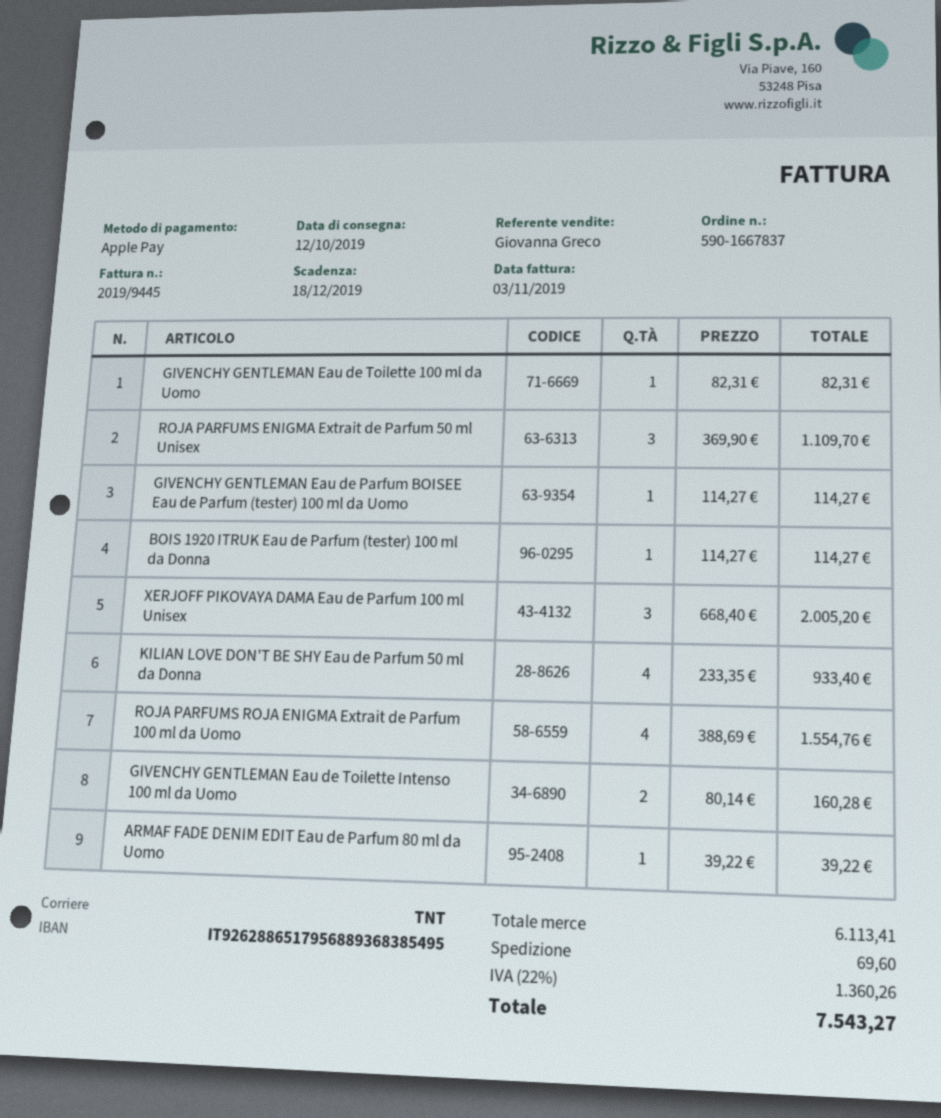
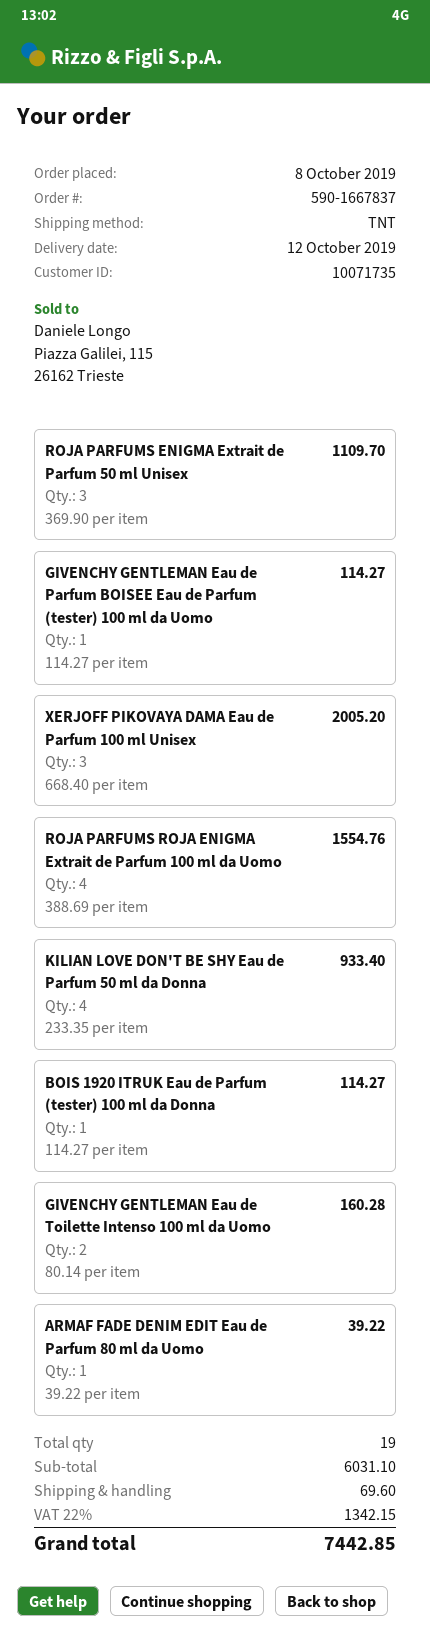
GIVENCHY GENTLEMAN Eau de Toilette 100 ml da Uomo: 1 x 82.31 = 82.31 -> none
subtotal: 6113.41 -> 6031.10
tax: 22% = 1360.26 -> 22% = 1342.15
total: 7543.27 -> 7442.85

